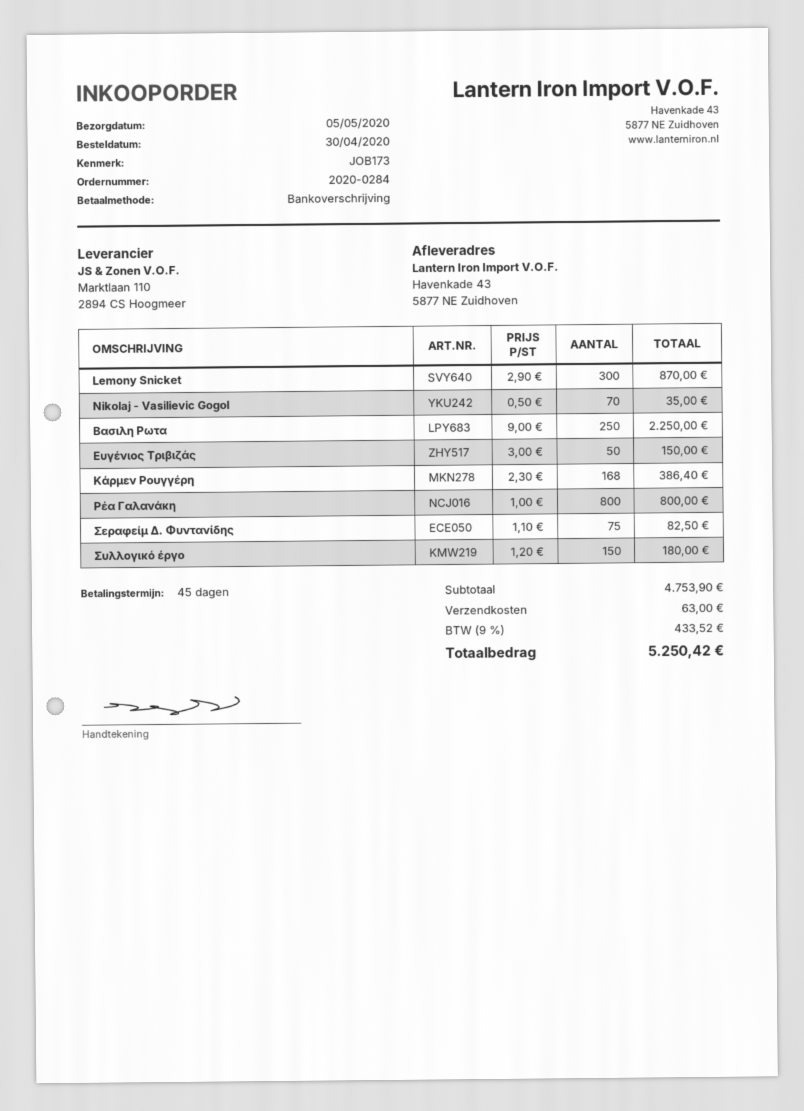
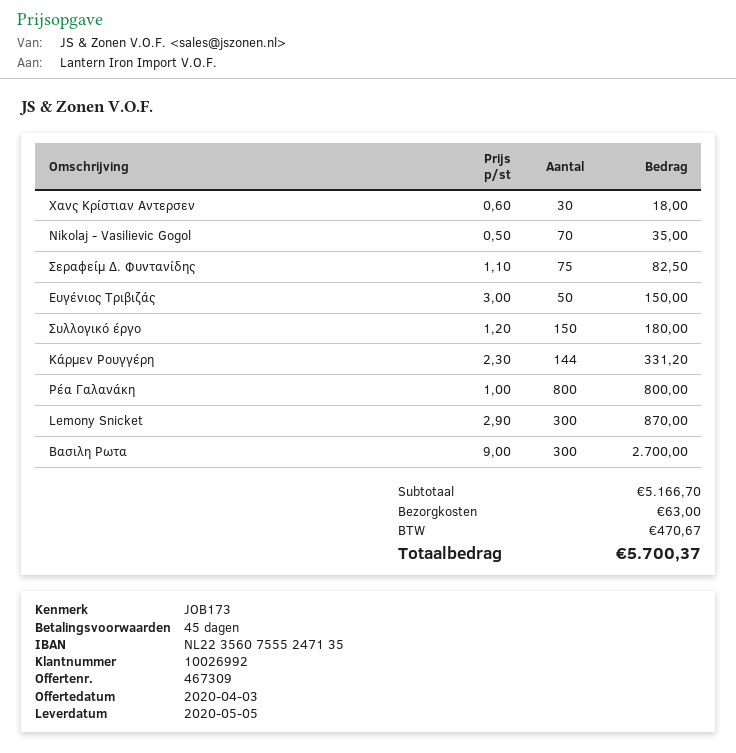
Βασιλη Ρωτα: 250 x 9.00 = 2250.00 -> 300 x 9.00 = 2700.00
Κάρμεν Ρουγγέρη: 168 x 2.30 = 386.40 -> 144 x 2.30 = 331.20
Χανς Κρίστιαν Αντερσεν: none -> 30 x 0.60 = 18.00
subtotal: 4753.90 -> 5166.70
tax: 433.52 -> 470.67
total: 5250.42 -> 5700.37

